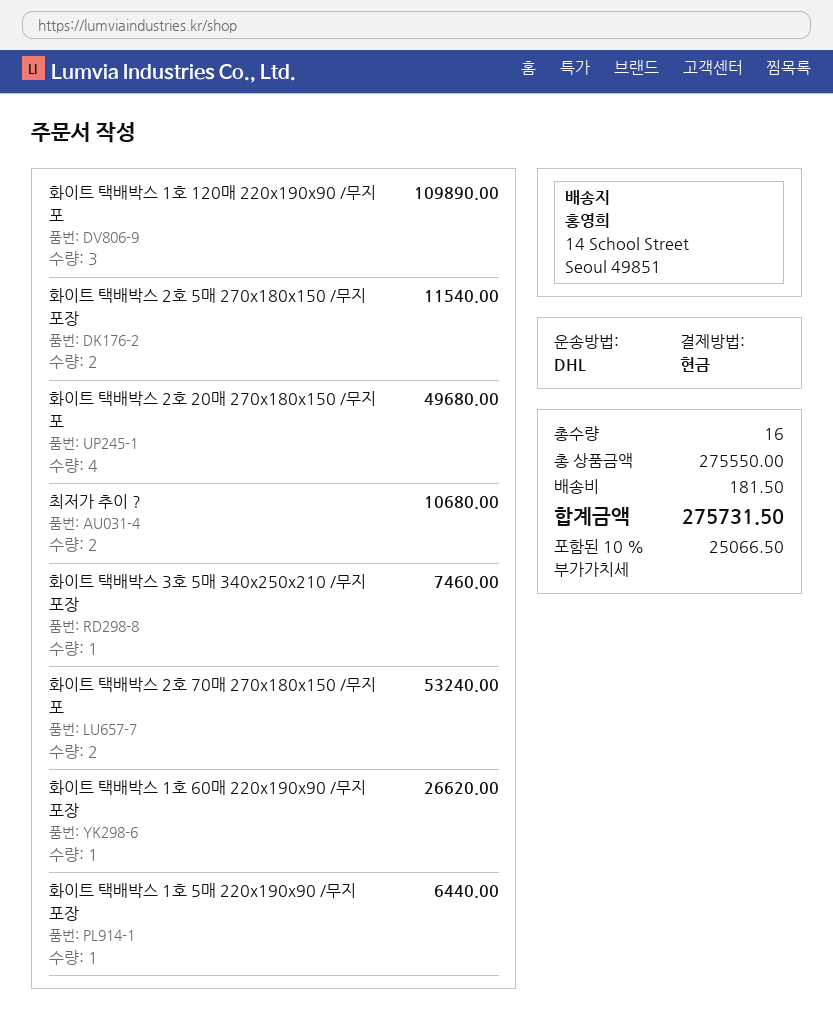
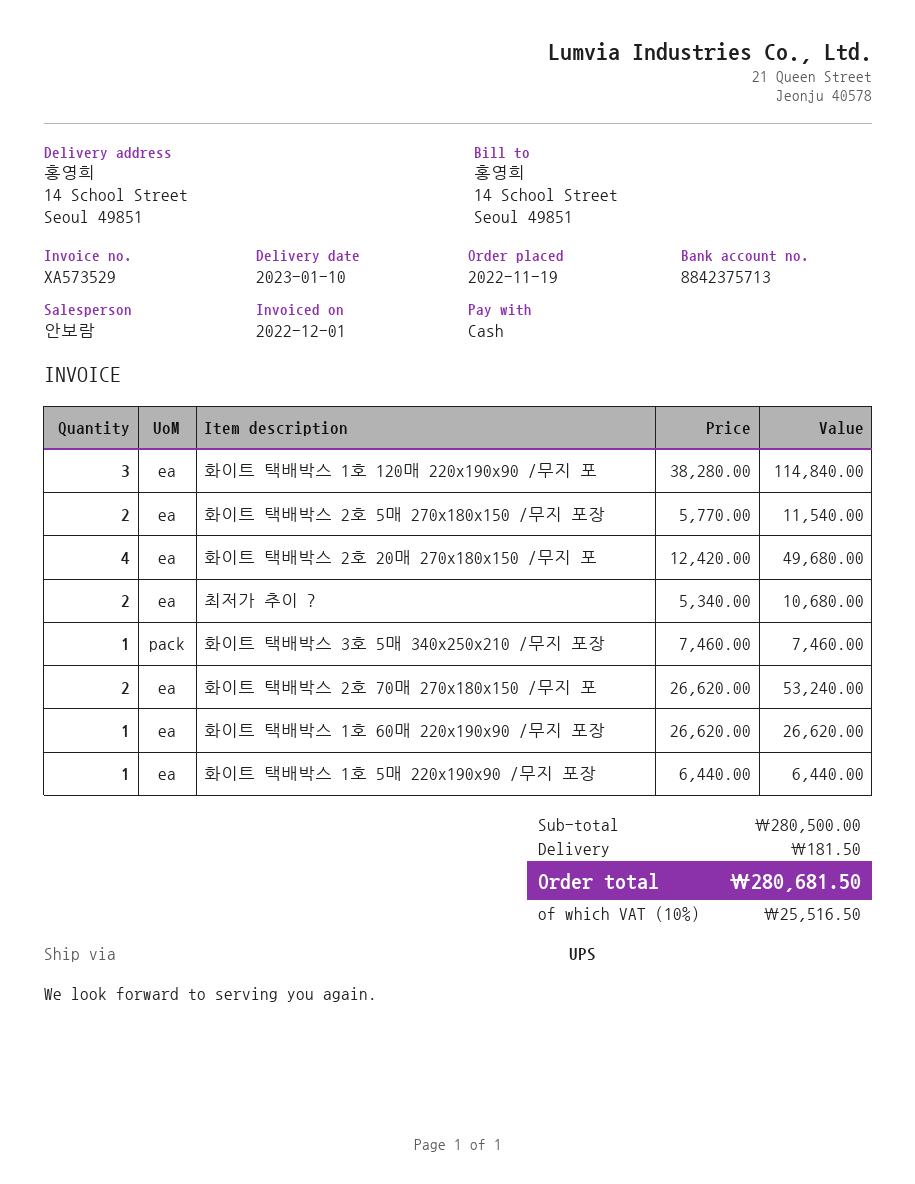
shipping method: DHL -> UPS
화이트 택배박스 1호 120매 220x190x90 /무지 포: 3 for 109890.00 -> 3 for 114840.00
subtotal: 275550.00 -> 280500.00
tax: 10% = 25066.50 -> 10% = 25516.50
total: 275731.50 -> 280681.50

